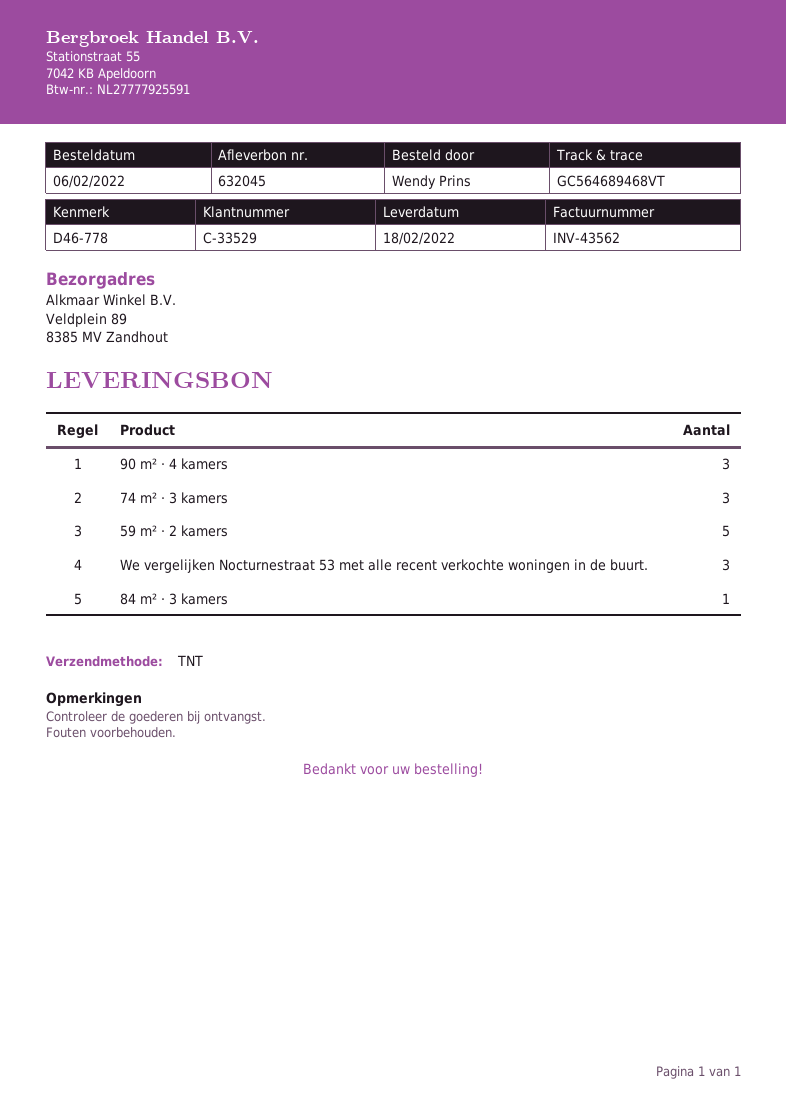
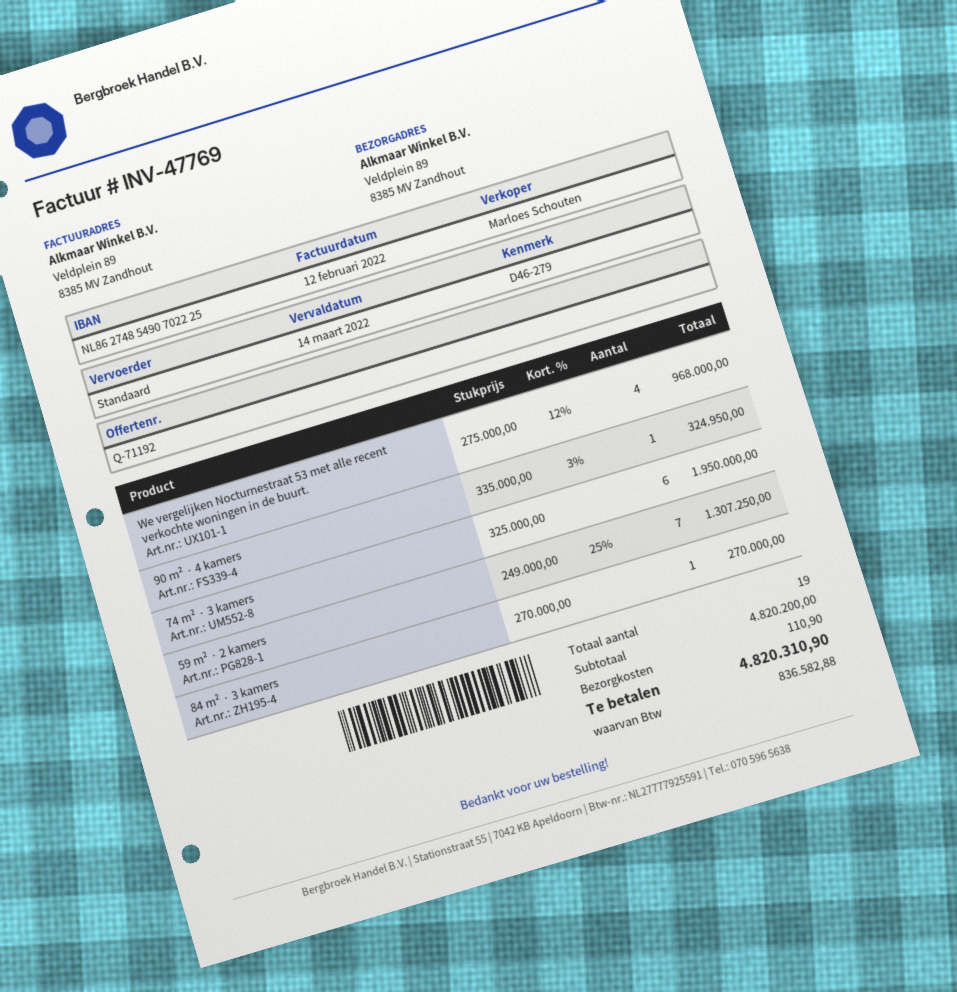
invoice number: INV-43562 -> INV-47769
reference: D46-778 -> D46-279
shipping method: TNT -> standard
90 m² · 4 kamers: 3 -> 1
74 m² · 3 kamers: 3 -> 6
59 m² · 2 kamers: 5 -> 7
We vergelijken Nocturnestraat 53 met alle recent verkochte woningen in de buurt.: 3 -> 4

